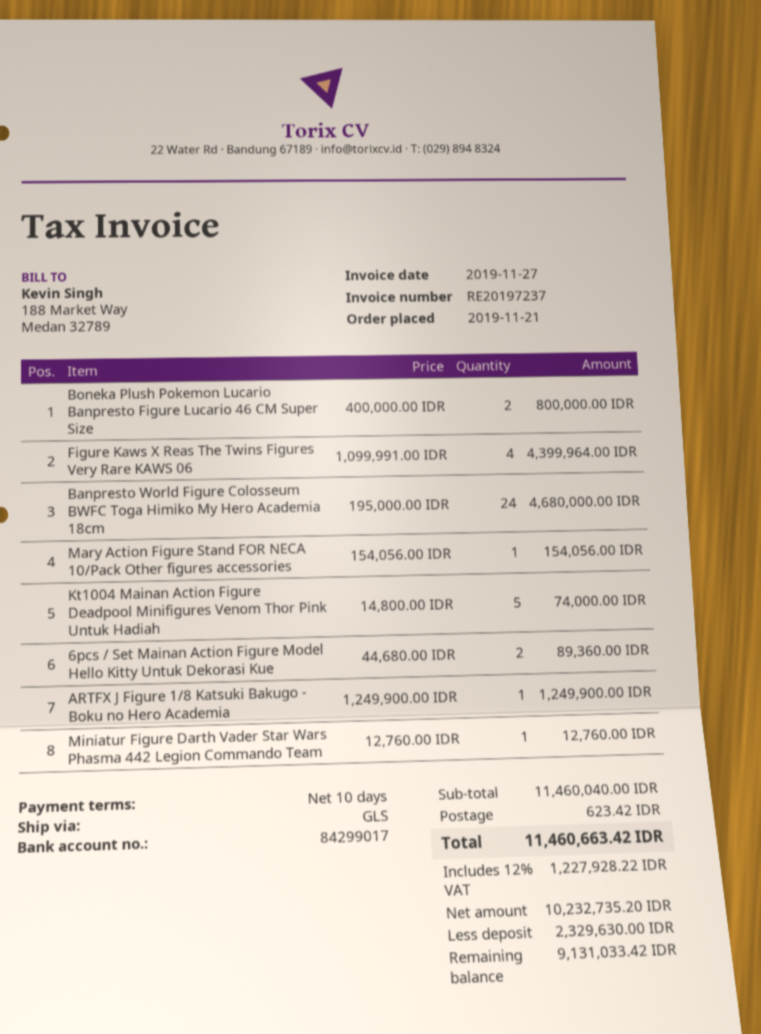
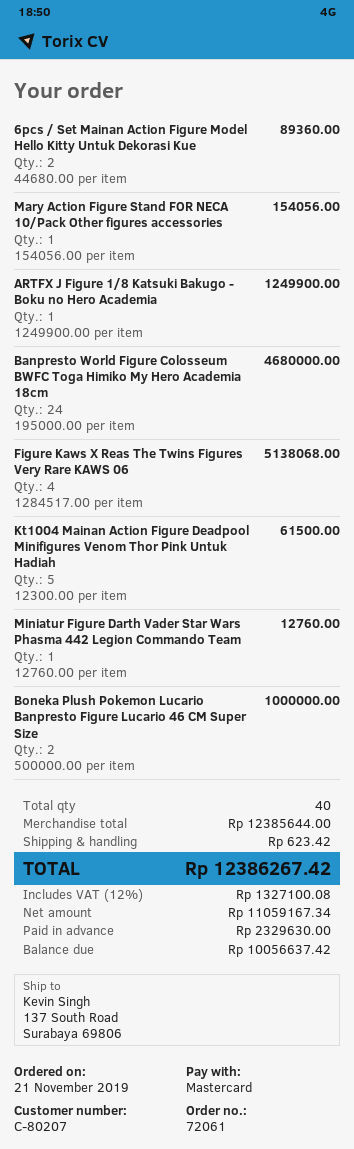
Boneka Plush Pokemon Lucario Banpresto Figure Lucario 46 CM Super Size: 2 x 400000.00 = 800000.00 -> 2 x 500000.00 = 1000000.00
Figure Kaws X Reas The Twins Figures Very Rare KAWS 06: 4 x 1099991.00 = 4399964.00 -> 4 x 1284517.00 = 5138068.00
Kt1004 Mainan Action Figure Deadpool Minifigures Venom Thor Pink Untuk Hadiah: 5 x 14800.00 = 74000.00 -> 5 x 12300.00 = 61500.00
subtotal: 11460040.00 -> 12385644.00
net: 10232735.20 -> 11059167.34
tax: 12% = 1227928.22 -> 12% = 1327100.08
total: 11460663.42 -> 12386267.42
balance: 9131033.42 -> 10056637.42

